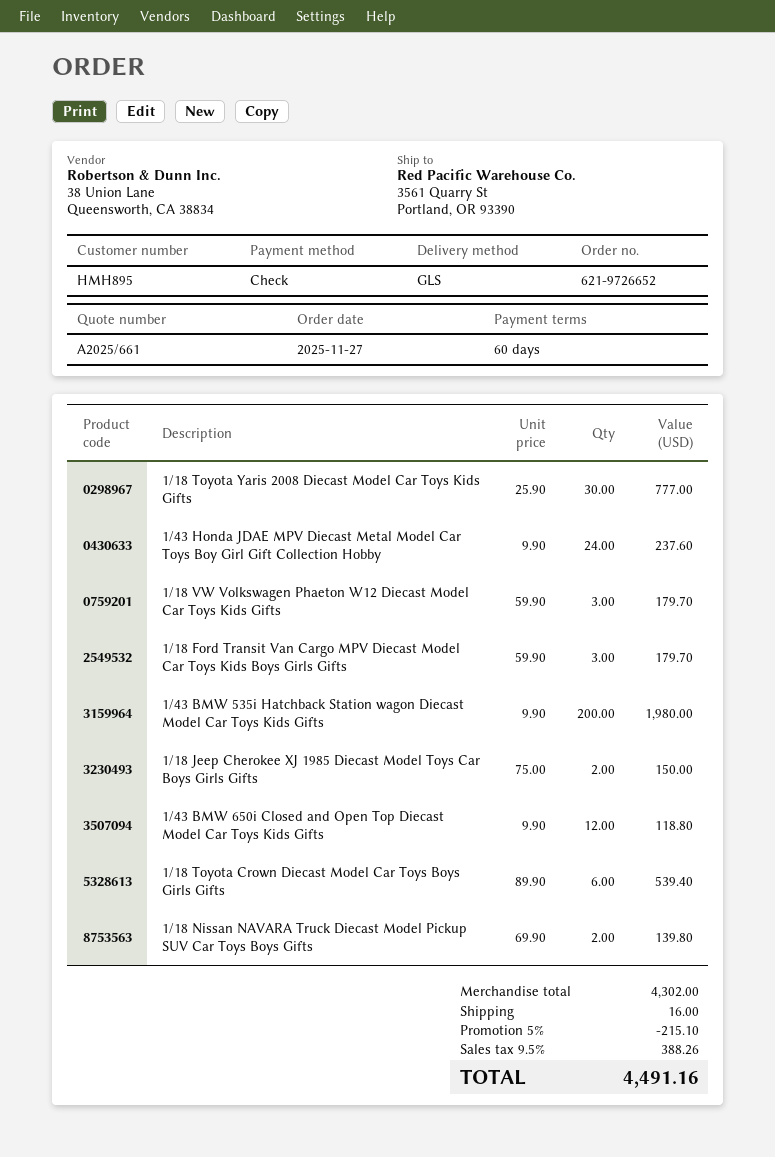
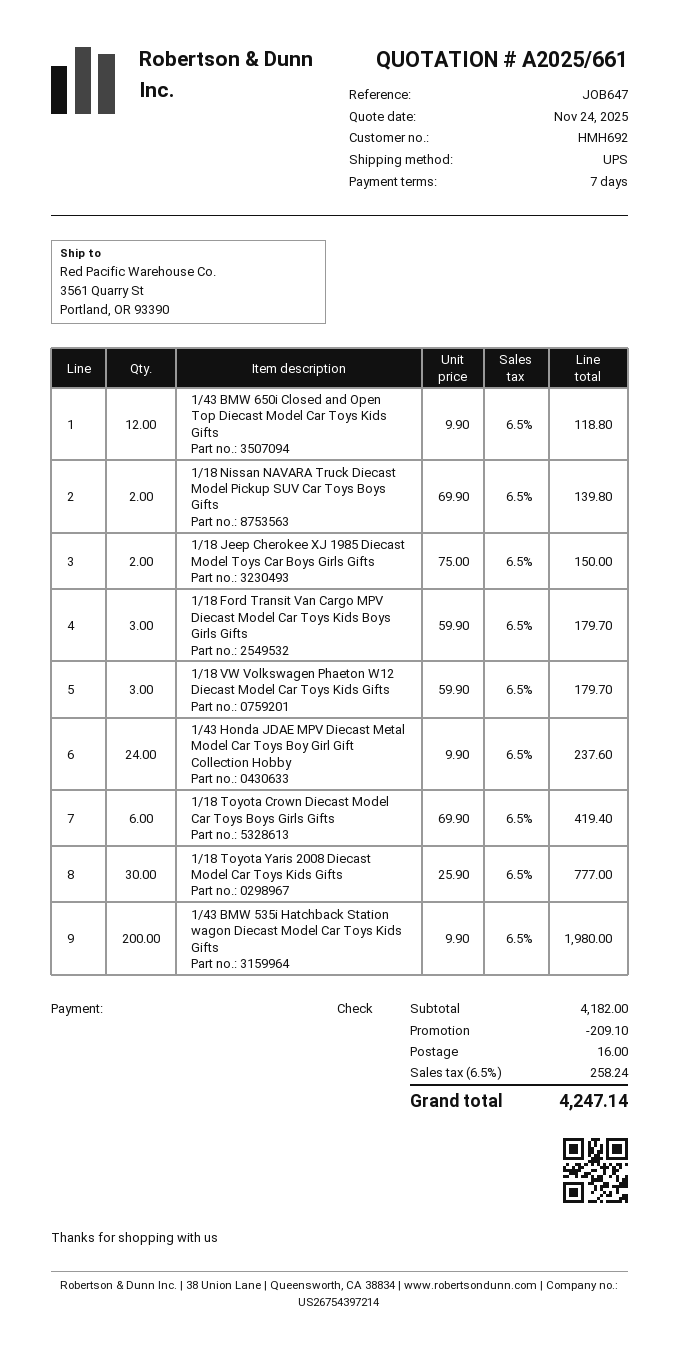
payment terms: 60 days -> 7 days
customer number: HMH895 -> HMH692
shipping method: GLS -> UPS
1/18 Toyota Crown Diecast Model Car Toys Boys Girls Gifts: 6 x 89.90 = 539.40 -> 6 x 69.90 = 419.40
subtotal: 4302.00 -> 4182.00
discount: 215.10 -> 209.10
tax: 9.5% = 388.26 -> 6.5% = 258.24
total: 4491.16 -> 4247.14

